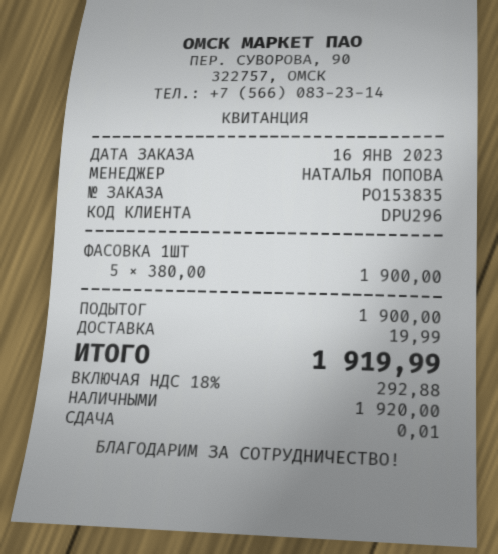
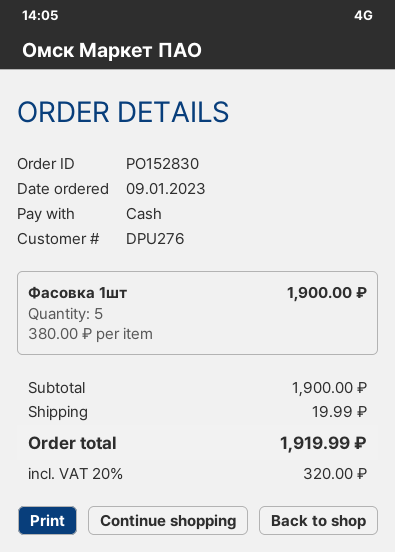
order number: PO153835 -> PO152830
order date: 2023-01-16 -> 2023-01-09
customer number: DPU296 -> DPU276
tax: 18% = 292.88 -> 20% = 320.00

